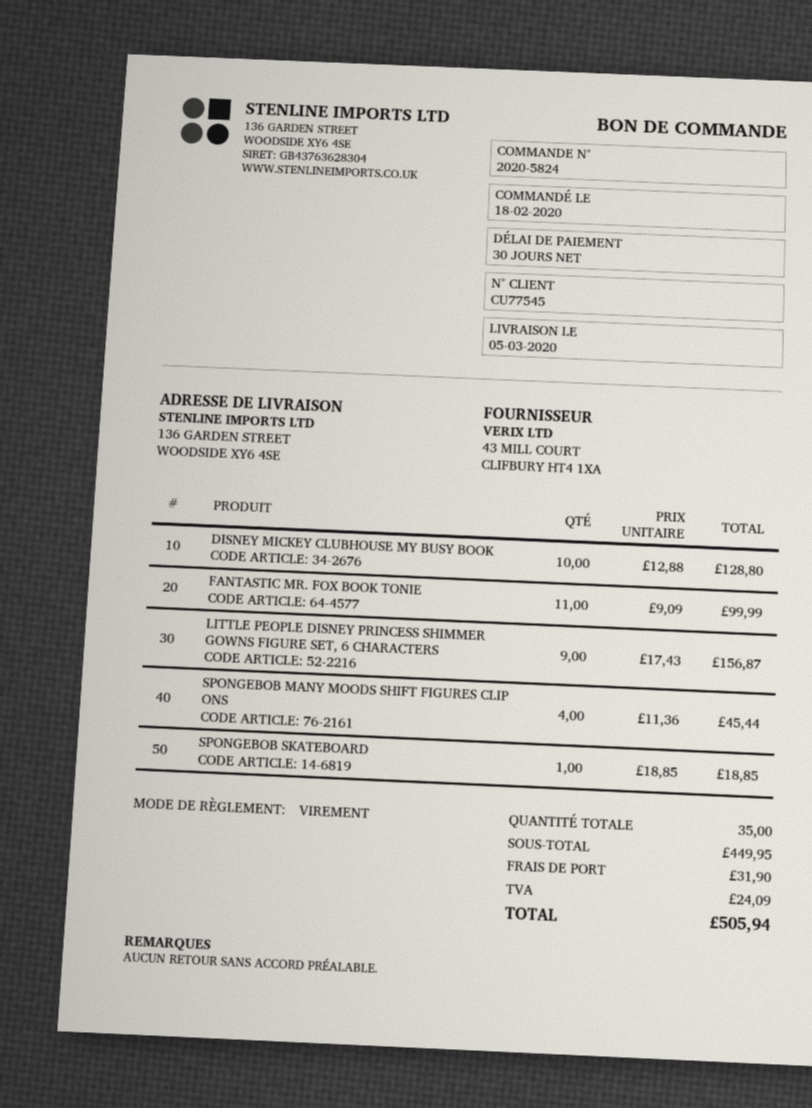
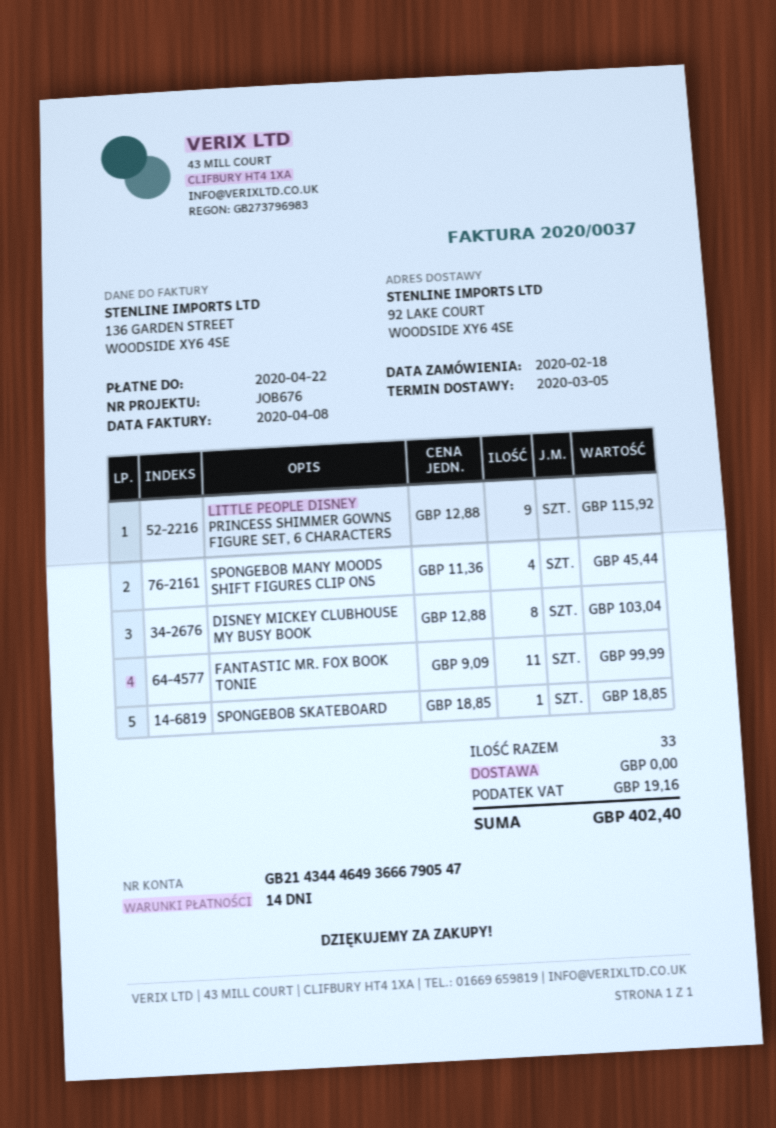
payment terms: 30 days -> 14 days
ship to: 136 GARDEN STREET, WOODSIDE XY6 4SE -> 92 LAKE COURT, WOODSIDE XY6 4SE
DISNEY MICKEY CLUBHOUSE MY BUSY BOOK: 10 x 12.88 = 128.80 -> 8 x 12.88 = 103.04
LITTLE PEOPLE DISNEY PRINCESS SHIMMER GOWNS FIGURE SET, 6 CHARACTERS: 9 x 17.43 = 156.87 -> 9 x 12.88 = 115.92
total quantity: 35 -> 33
shipping: 31.90 -> 0.00
tax: 24.09 -> 19.16
total: 505.94 -> 402.40

